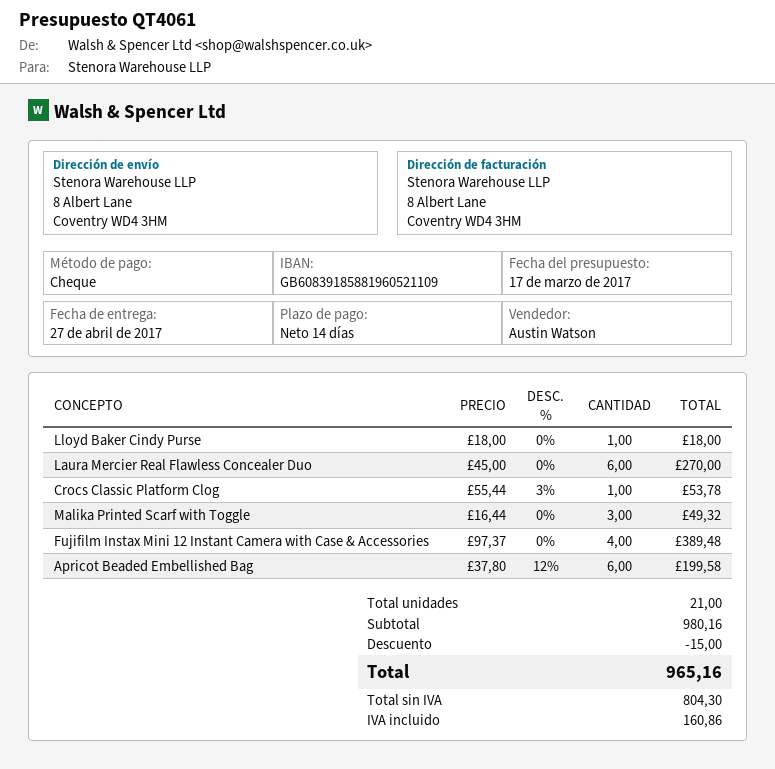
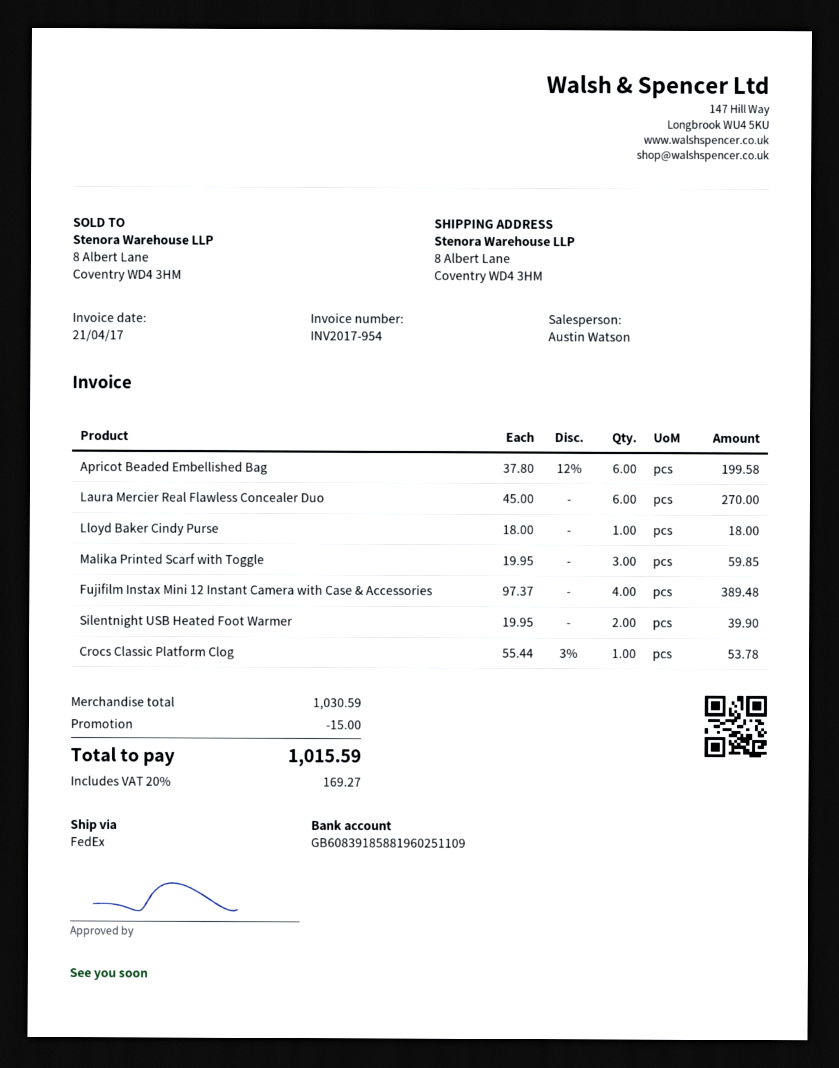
bank account: GB60839185881960521109 -> GB60839185881960251109
Malika Printed Scarf with Toggle: 3 x 16.44 = 49.32 -> 3 x 19.95 = 59.85
Silentnight USB Heated Foot Warmer: none -> 2 x 19.95 = 39.90
subtotal: 980.16 -> 1030.59
tax: 160.86 -> 169.27
total: 965.16 -> 1015.59

